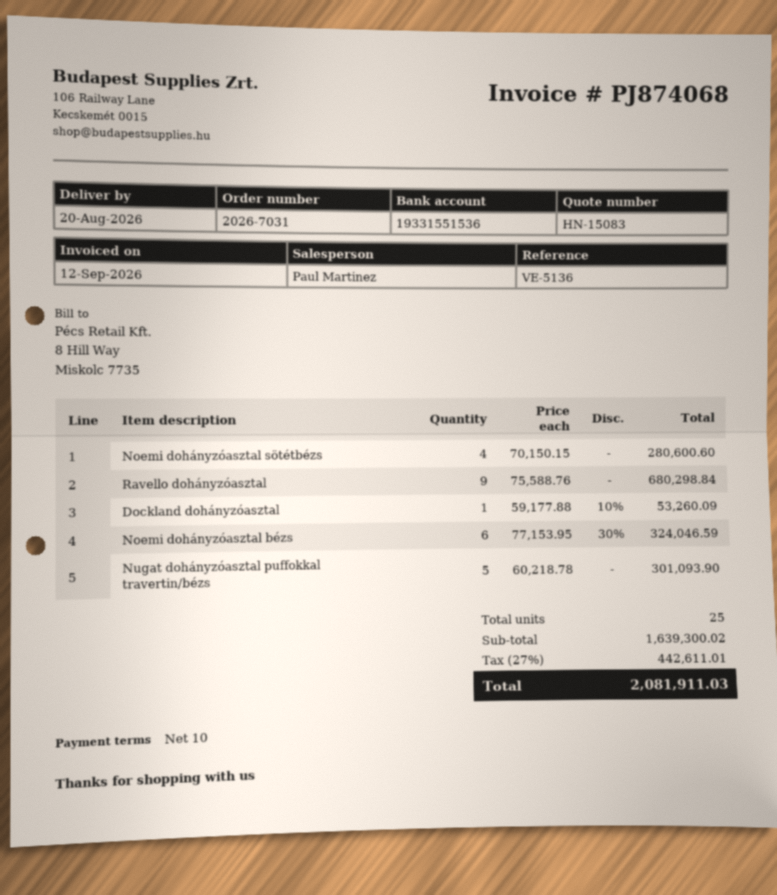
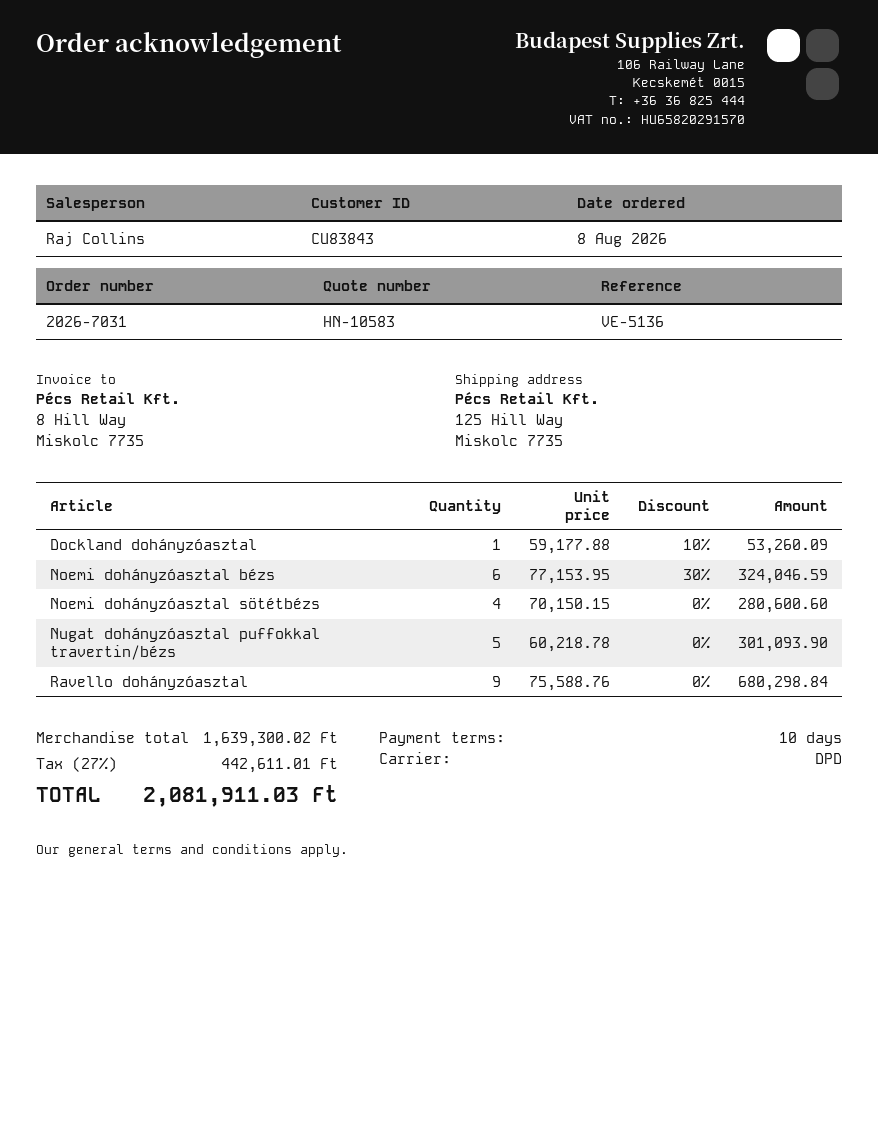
quote number: HN-15083 -> HN-10583
sales rep: Paul Martinez -> Raj Collins

